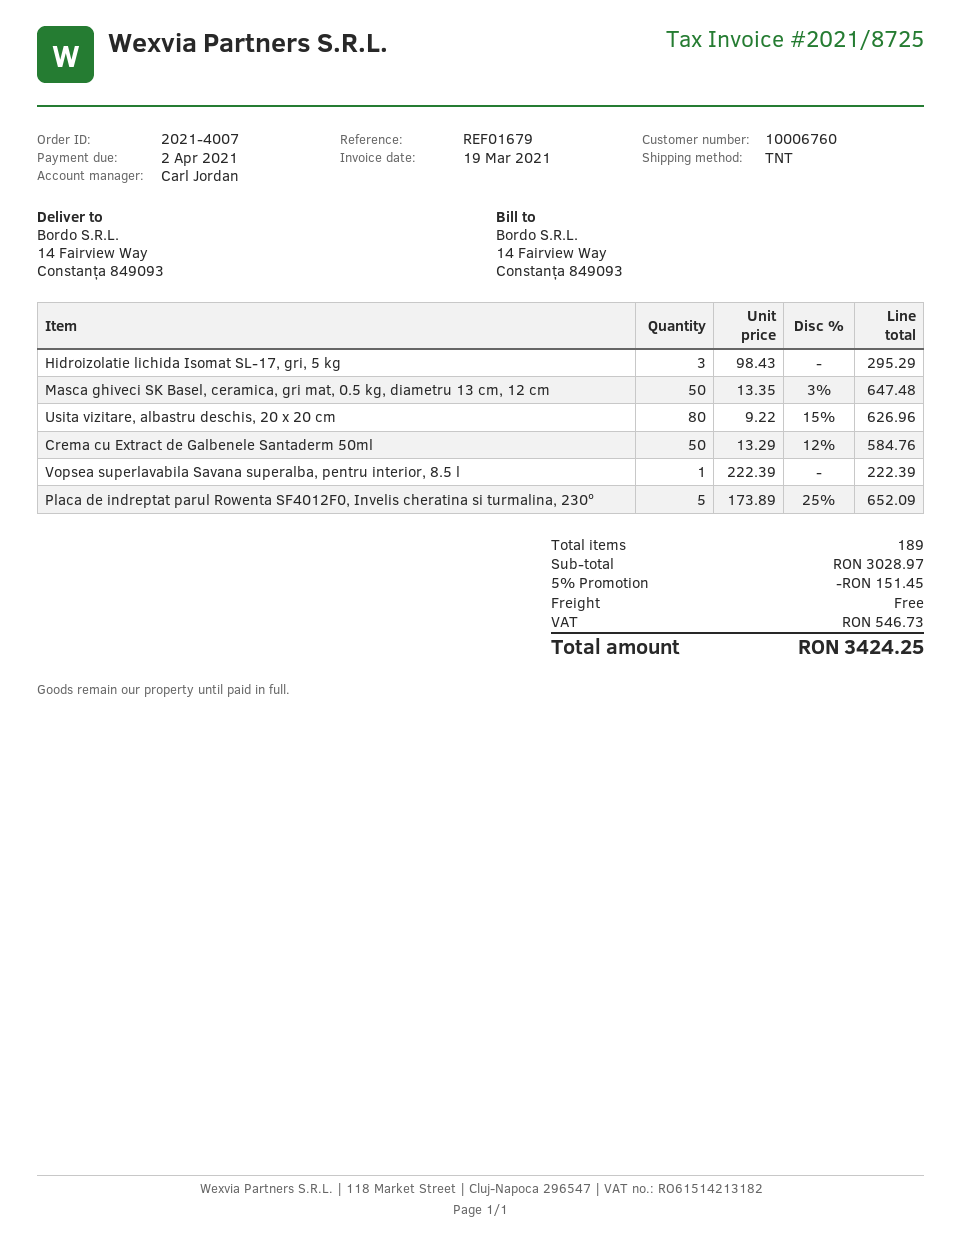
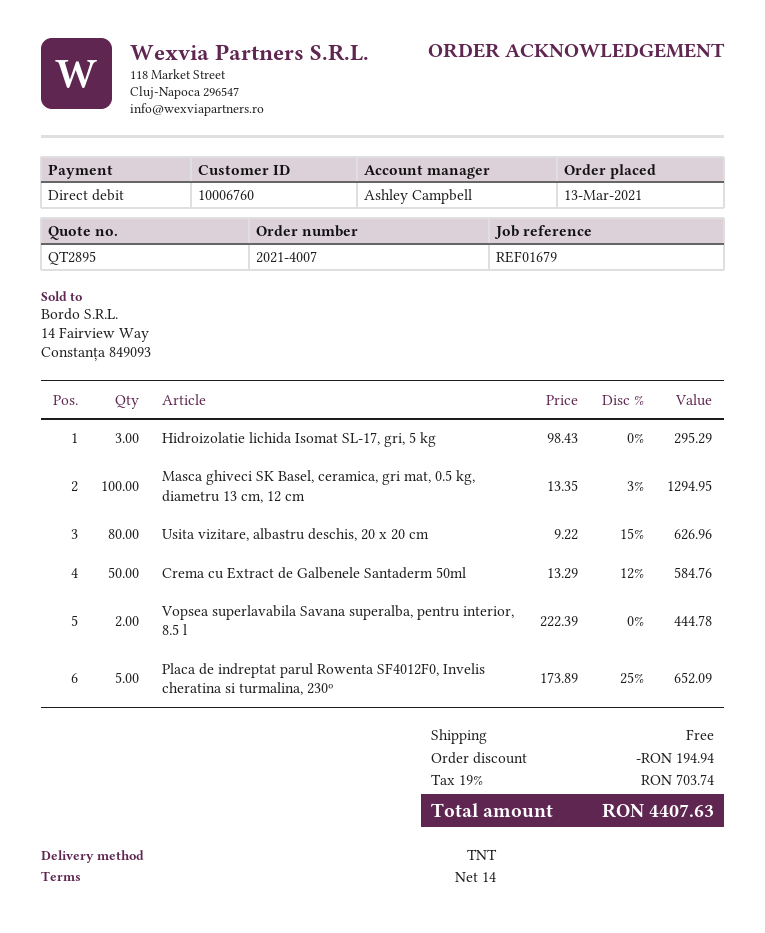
sales rep: Carl Jordan -> Ashley Campbell
Masca ghiveci SK Basel, ceramica, gri mat, 0.5 kg, diametru 13 cm, 12 cm: 50 x 13.35 - 3% = 647.48 -> 100 x 13.35 - 3% = 1294.95
Vopsea superlavabila Savana superalba, pentru interior, 8.5 l: 1 x 222.39 = 222.39 -> 2 x 222.39 = 444.78
discount: 151.45 -> 194.94
tax: 546.73 -> 703.74
total: 3424.25 -> 4407.63

